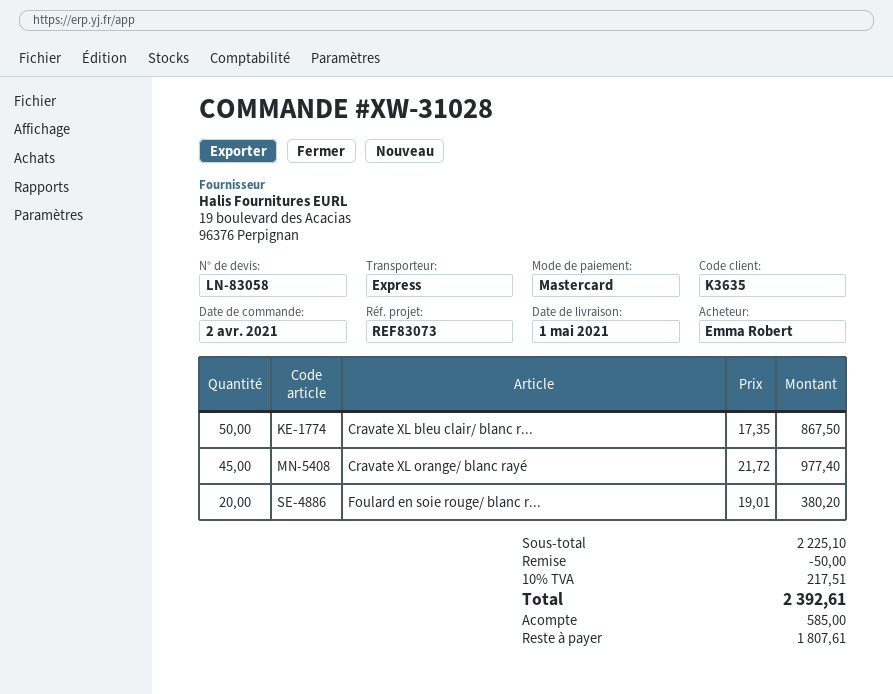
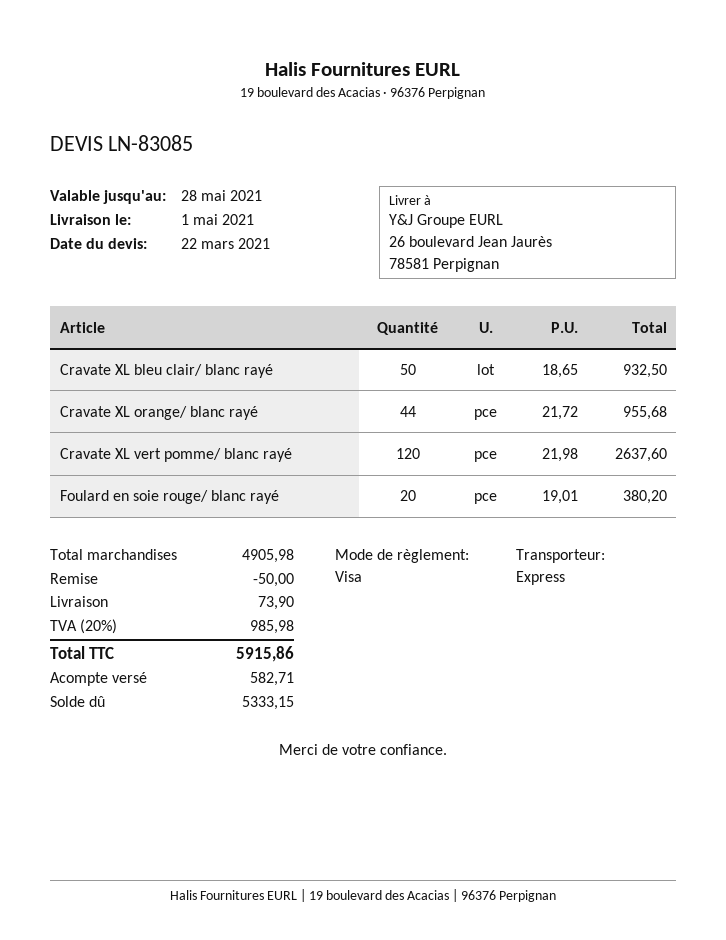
quote number: LN-83058 -> LN-83085
payment method: Mastercard -> Visa
Cravate XL bleu clair/ blanc r...: 50 x 17.35 = 867.50 -> 50 x 18.65 = 932.50
Cravate XL orange/ blanc rayé: 45 x 21.72 = 977.40 -> 44 x 21.72 = 955.68
Cravate XL vert pomme/ blanc rayé: none -> 120 x 21.98 = 2637.60
subtotal: 2225.10 -> 4905.98
shipping: none -> 73.90
tax: 10% = 217.51 -> 20% = 985.98
total: 2392.61 -> 5915.86
deposit: 585.00 -> 582.71
balance: 1807.61 -> 5333.15

